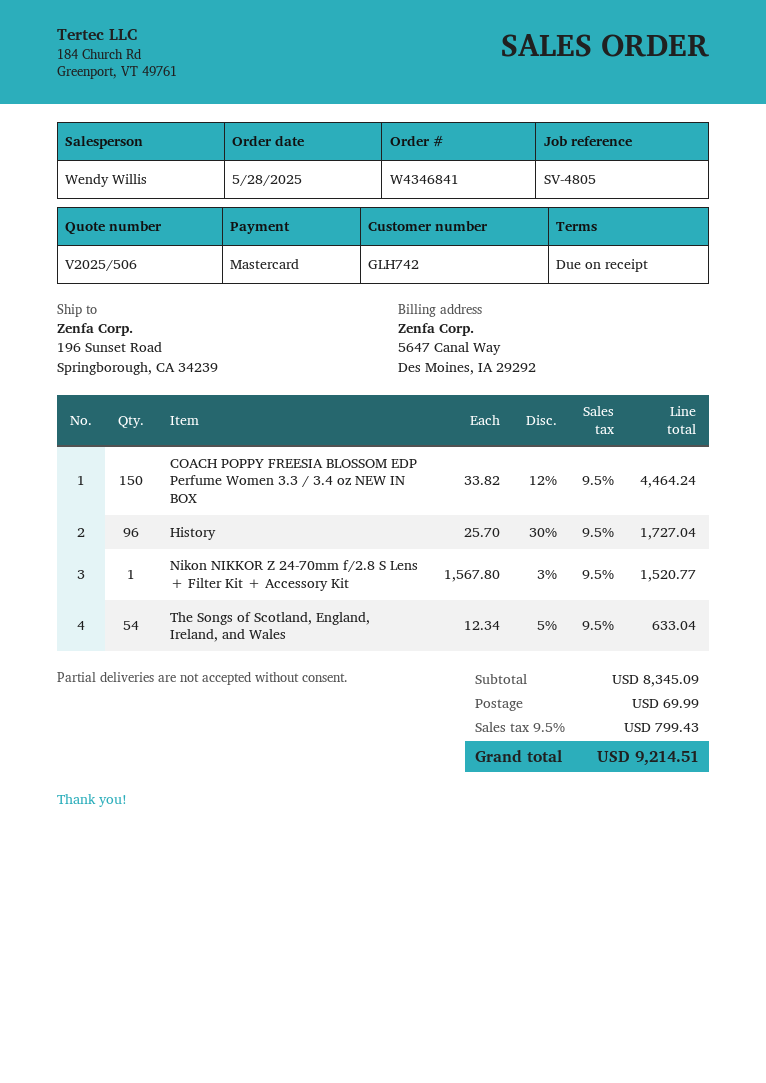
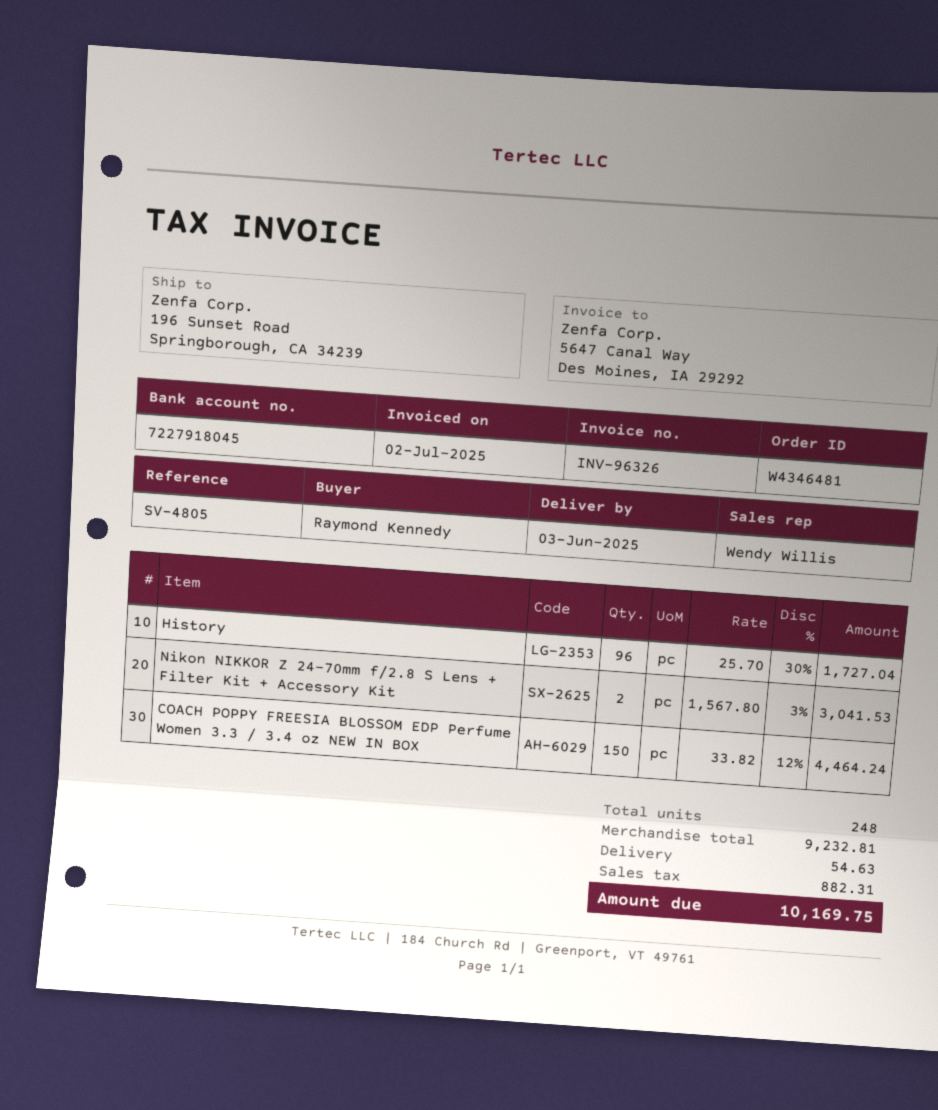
order number: W4346841 -> W4346481
Nikon NIKKOR Z 24-70mm f/2.8 S Lens + Filter Kit + Accessory Kit: 1 x 1567.80 - 3% = 1520.77 -> 2 x 1567.80 - 3% = 3041.53
The Songs of Scotland, England, Ireland, and Wales: 54 x 12.34 - 5% = 633.04 -> none
subtotal: 8345.09 -> 9232.81
shipping: 69.99 -> 54.63
tax: 799.43 -> 882.31
total: 9214.51 -> 10169.75

